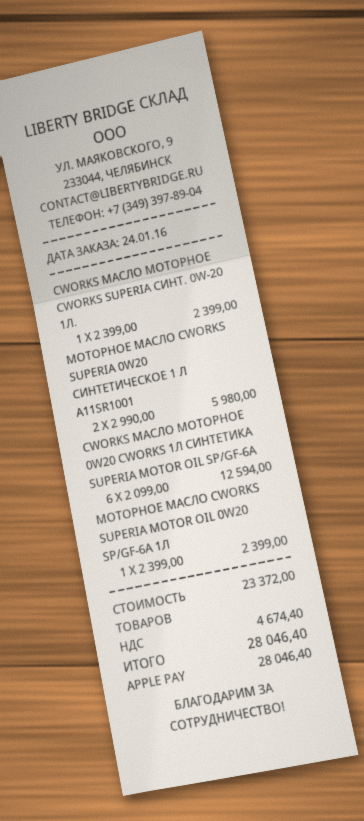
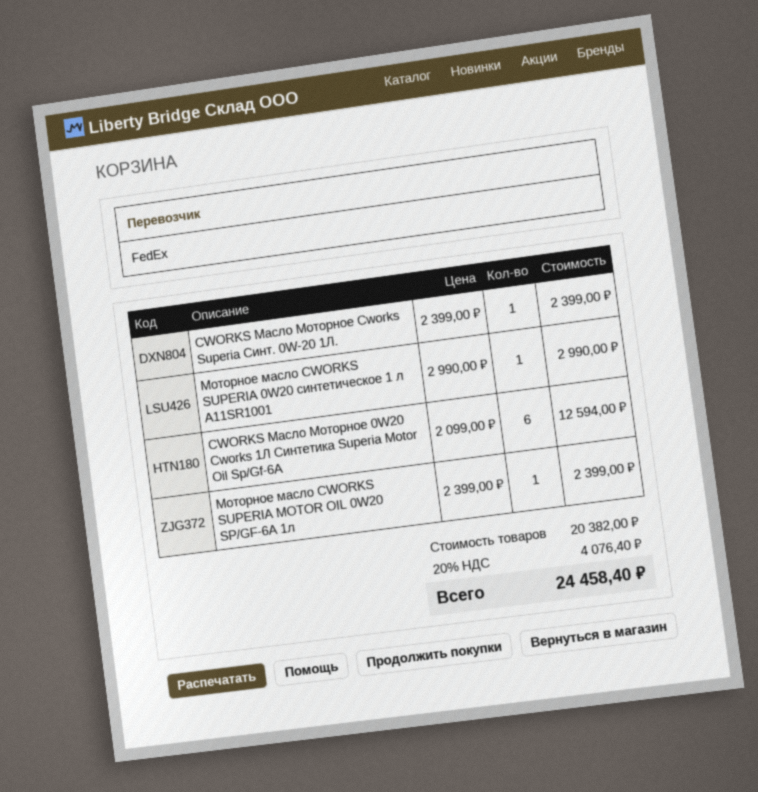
МОТОРНОЕ МАСЛО CWORKS SUPERIA 0W20 СИНТЕТИЧЕСКОЕ 1 Л A11SR1001: 2 x 2990.00 = 5980.00 -> 1 x 2990.00 = 2990.00
subtotal: 23372.00 -> 20382.00
tax: 4674.40 -> 4076.40
total: 28046.40 -> 24458.40

